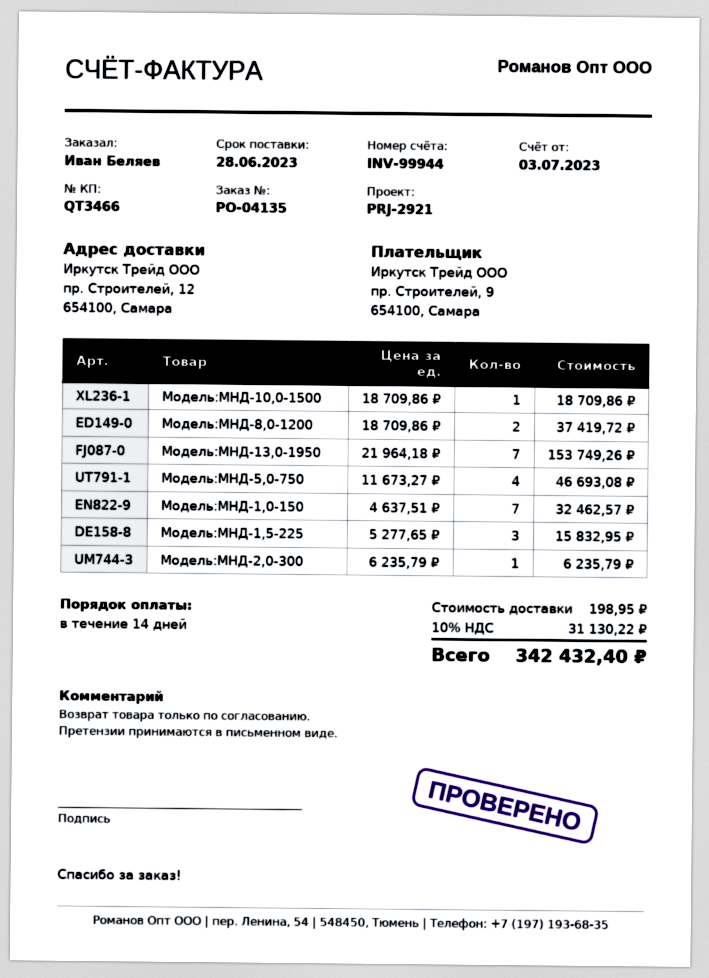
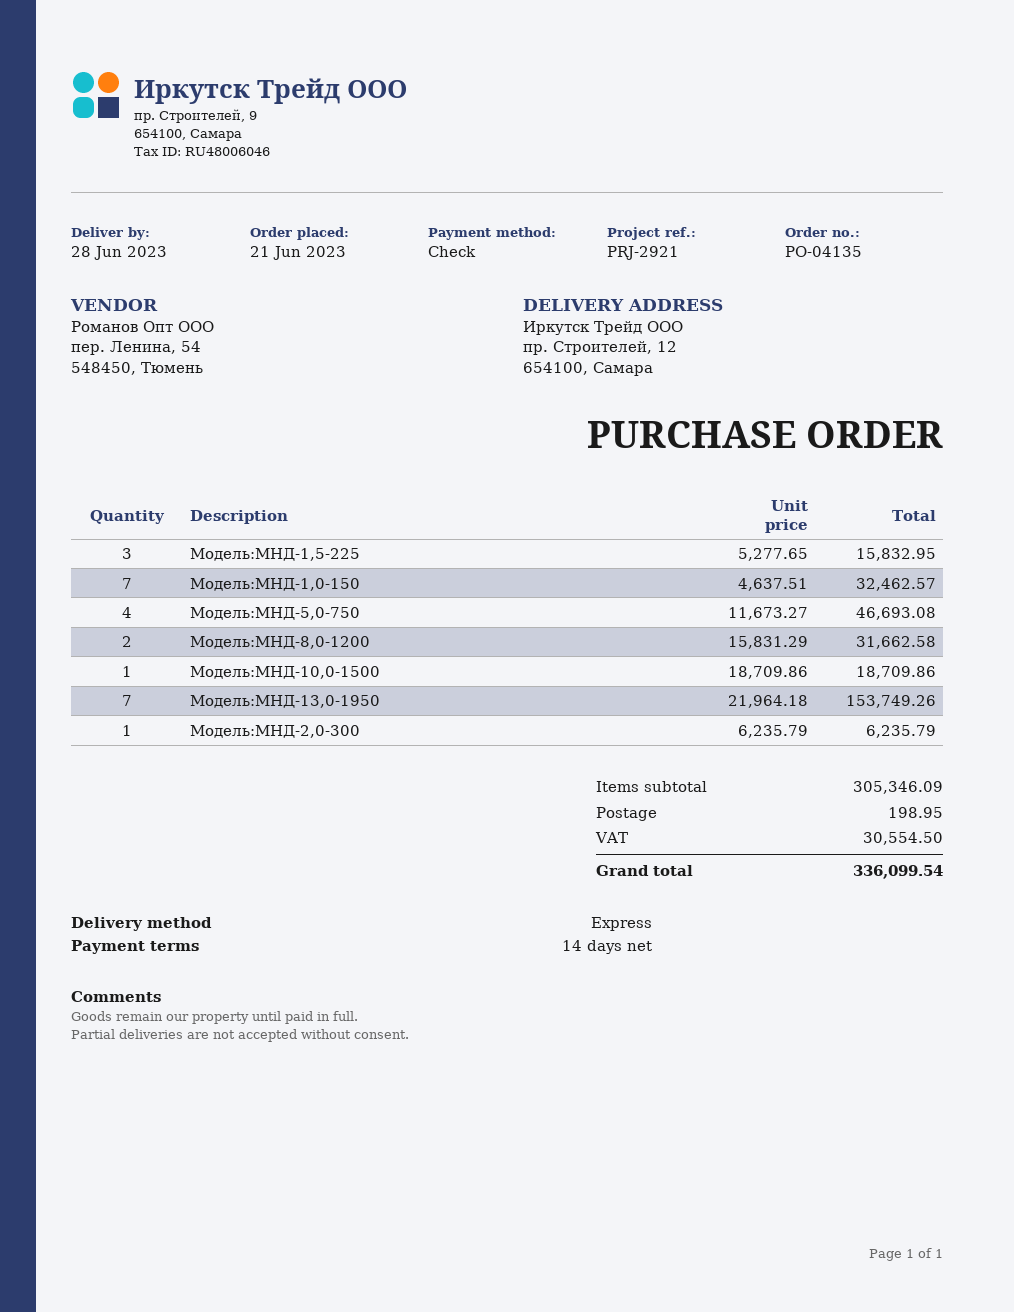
Модель:МНД-8,0-1200: 2 x 18709.86 = 37419.72 -> 2 x 15831.29 = 31662.58
tax: 31130.22 -> 30554.50
total: 342432.40 -> 336099.54

